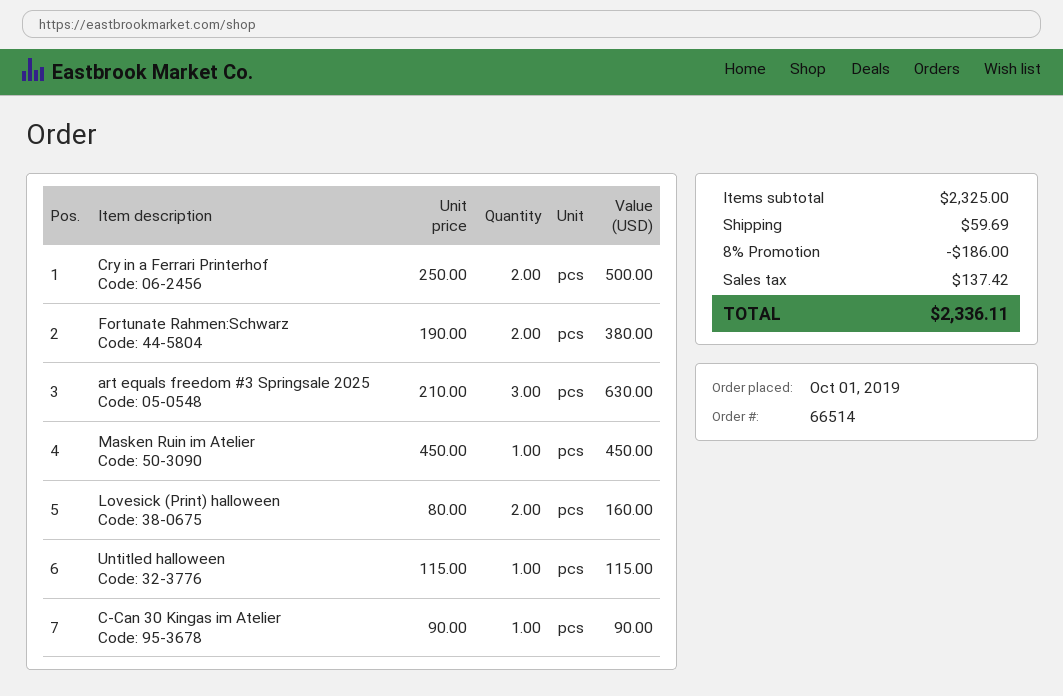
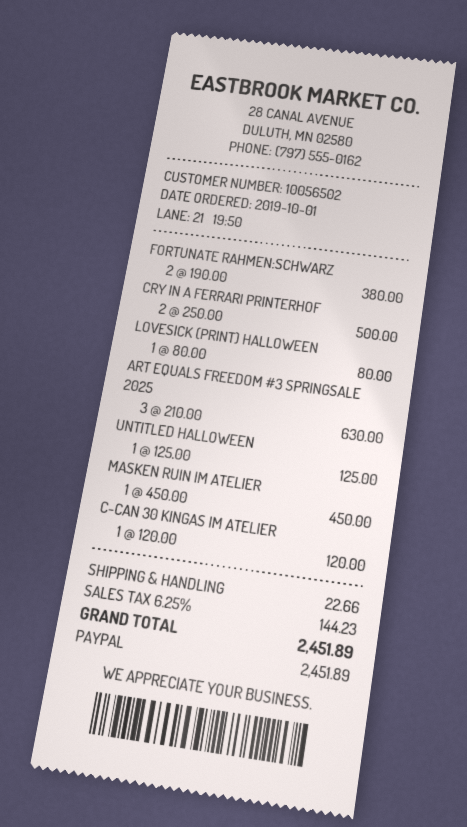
Lovesick (Print) halloween: 2 x 80.00 = 160.00 -> 1 x 80.00 = 80.00
Untitled halloween: 1 x 115.00 = 115.00 -> 1 x 125.00 = 125.00
C-Can 30 Kingas im Atelier: 1 x 90.00 = 90.00 -> 1 x 120.00 = 120.00
discount: 8% = 186.00 -> none
shipping: 59.69 -> 22.66
tax: 137.42 -> 144.23
total: 2336.11 -> 2451.89

